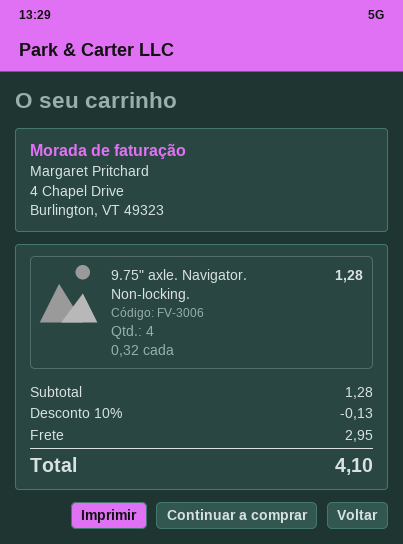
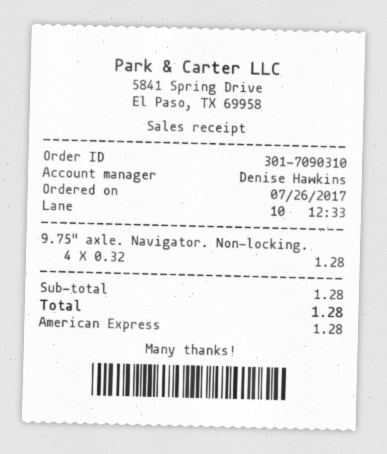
discount: 10% = 0.13 -> none
shipping: 2.95 -> none
total: 4.10 -> 1.28

